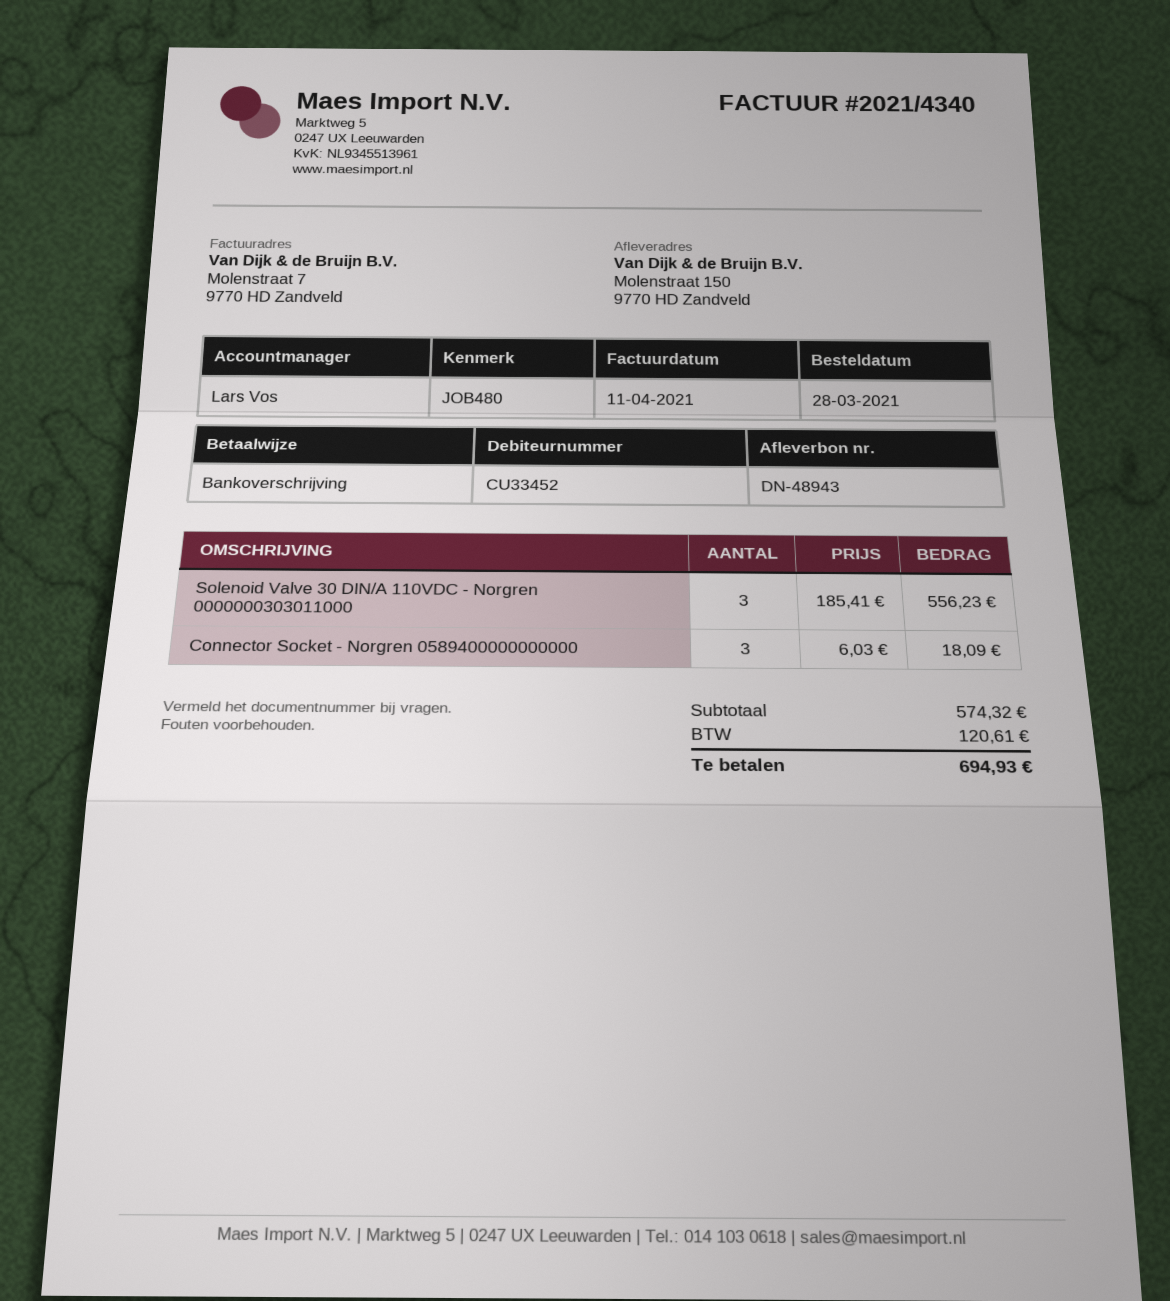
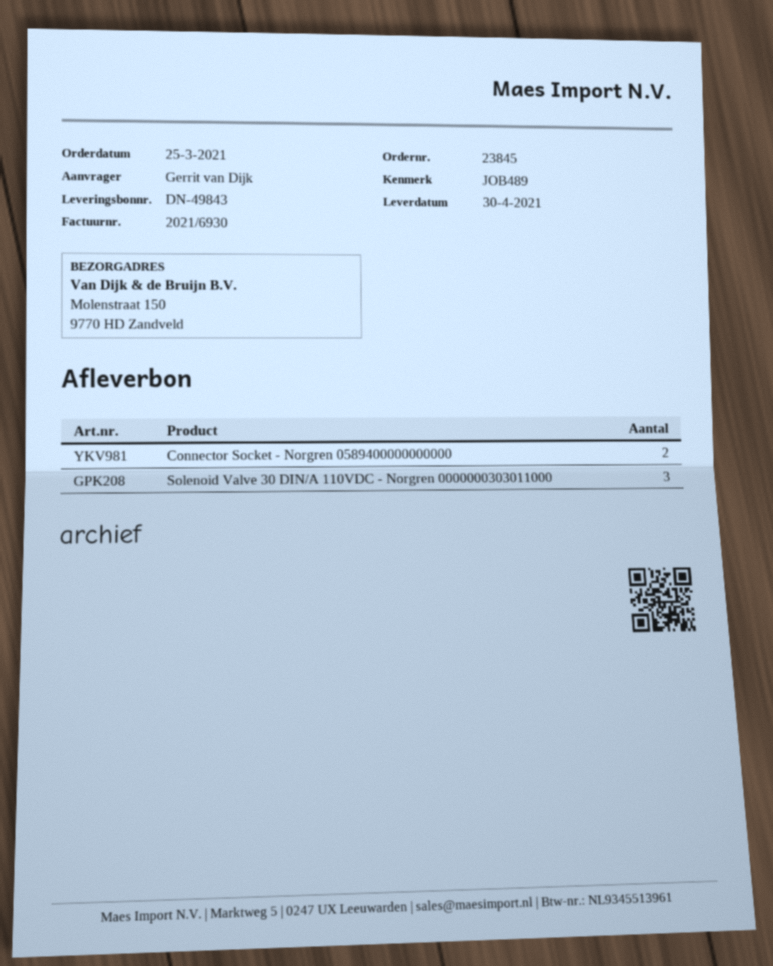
order date: 2021-03-28 -> 2021-03-25
delivery note number: DN-48943 -> DN-49843
invoice number: 2021/4340 -> 2021/6930
reference: JOB480 -> JOB489
Connector Socket - Norgren 0589400000000000: 3 -> 2

